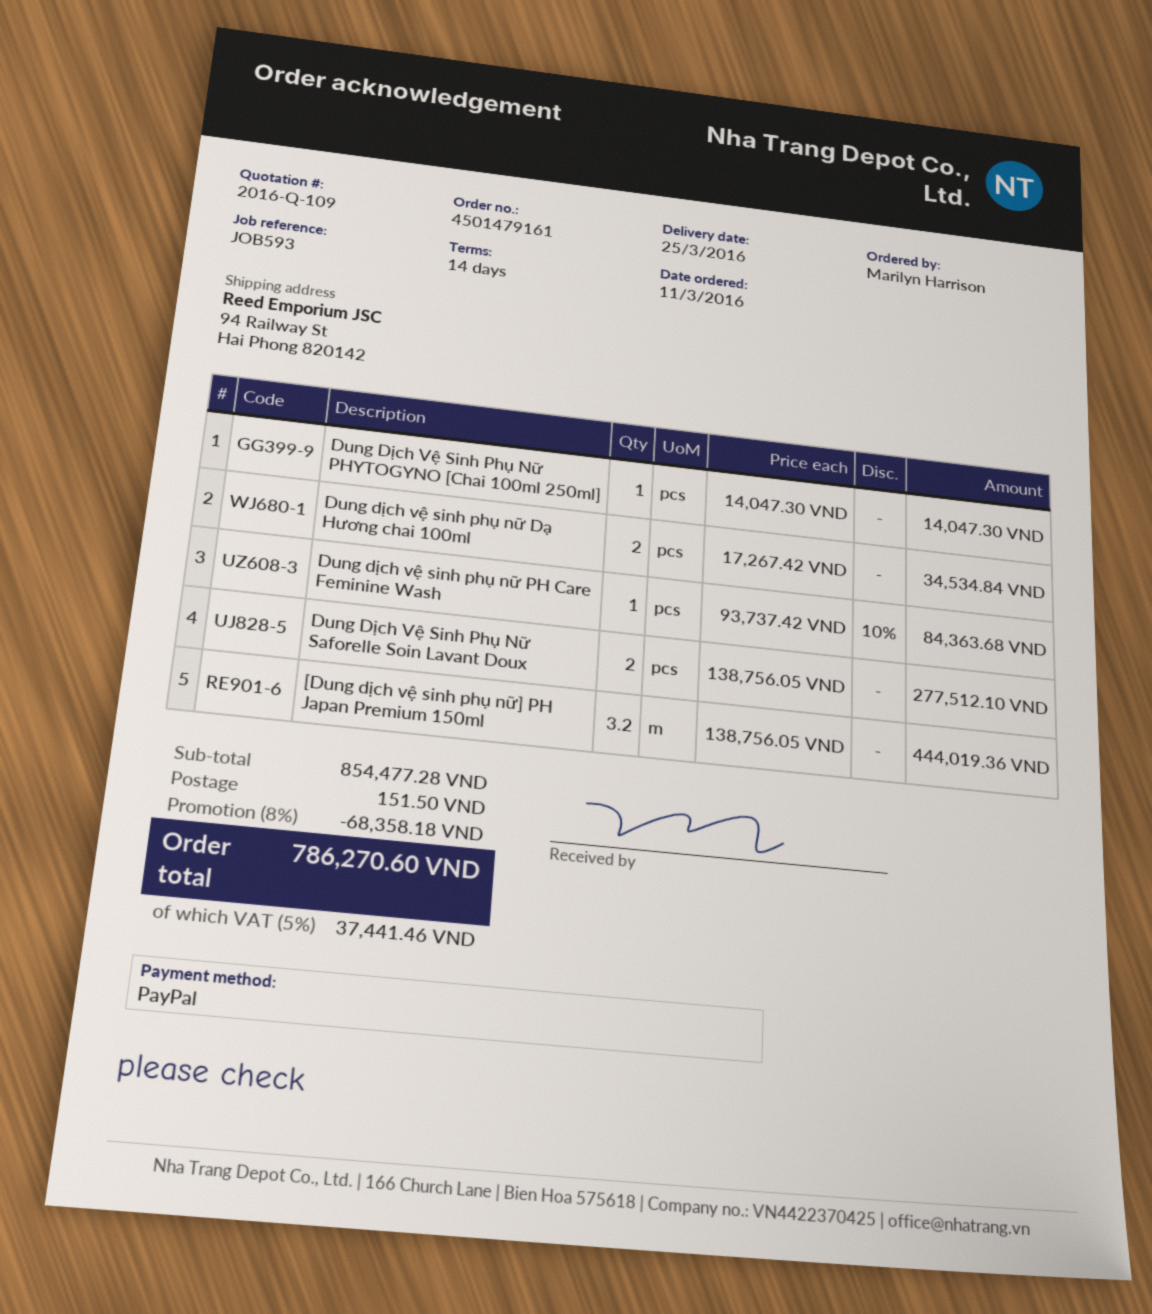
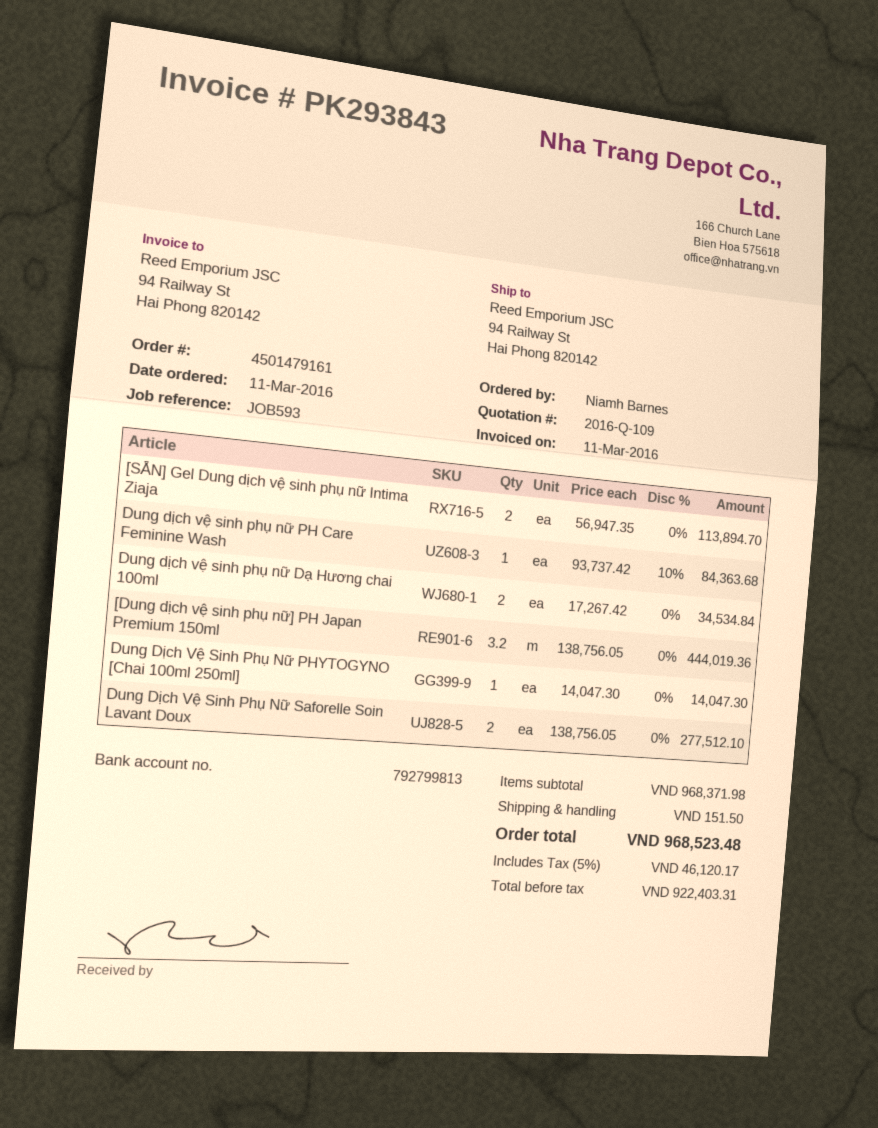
ordered by: Marilyn Harrison -> Niamh Barnes
[SẴN] Gel Dung dịch vệ sinh phụ nữ Intima Ziaja: none -> 2 x 56947.35 = 113894.70
subtotal: 854477.28 -> 968371.98
discount: 8% = 68358.18 -> none
tax: 5% = 37441.46 -> 5% = 46120.17
total: 786270.60 -> 968523.48

